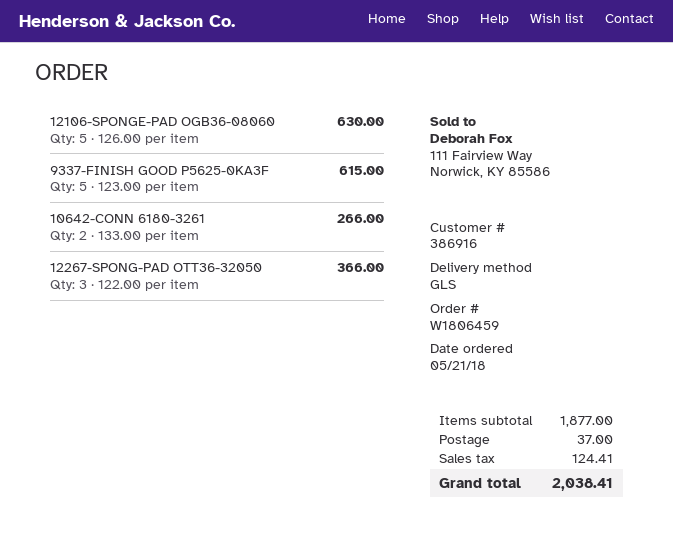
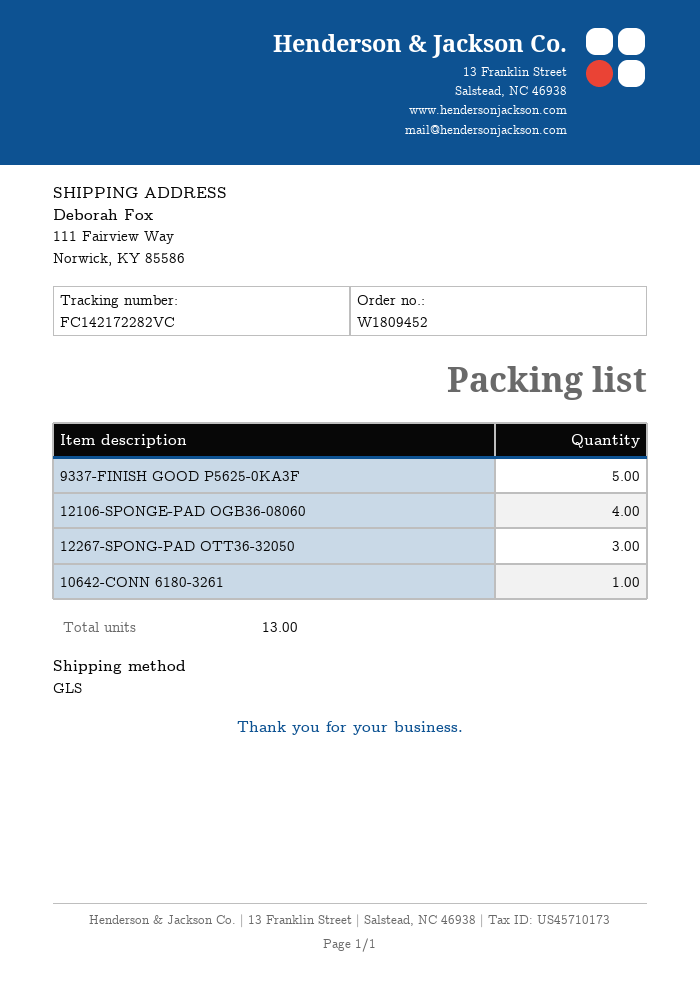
order number: W1806459 -> W1809452
12106-SPONGE-PAD OGB36-08060: 5 -> 4
10642-CONN 6180-3261: 2 -> 1

